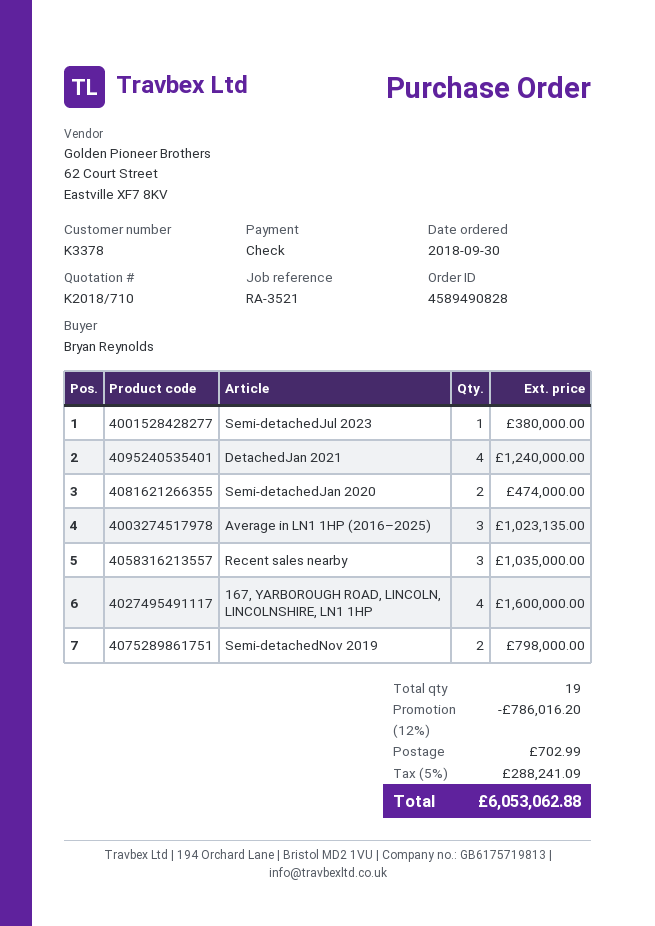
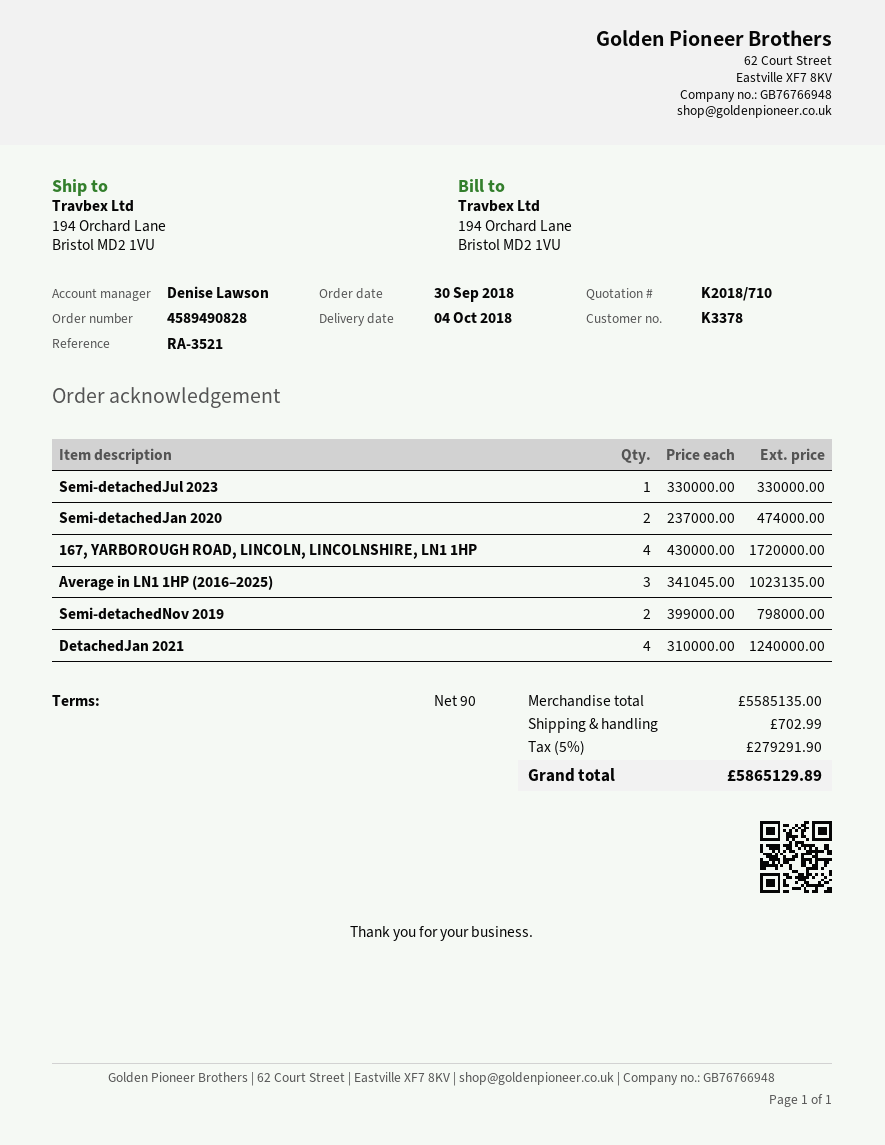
Semi-detachedJul 2023: 1 for 380000.00 -> 1 for 330000.00
Recent sales nearby: 3 for 1035000.00 -> none
167, YARBOROUGH ROAD, LINCOLN, LINCOLNSHIRE, LN1 1HP: 4 for 1600000.00 -> 4 for 1720000.00
discount: 12% = 786016.20 -> none
tax: 5% = 288241.09 -> 5% = 279291.90
total: 6053062.88 -> 5865129.89

